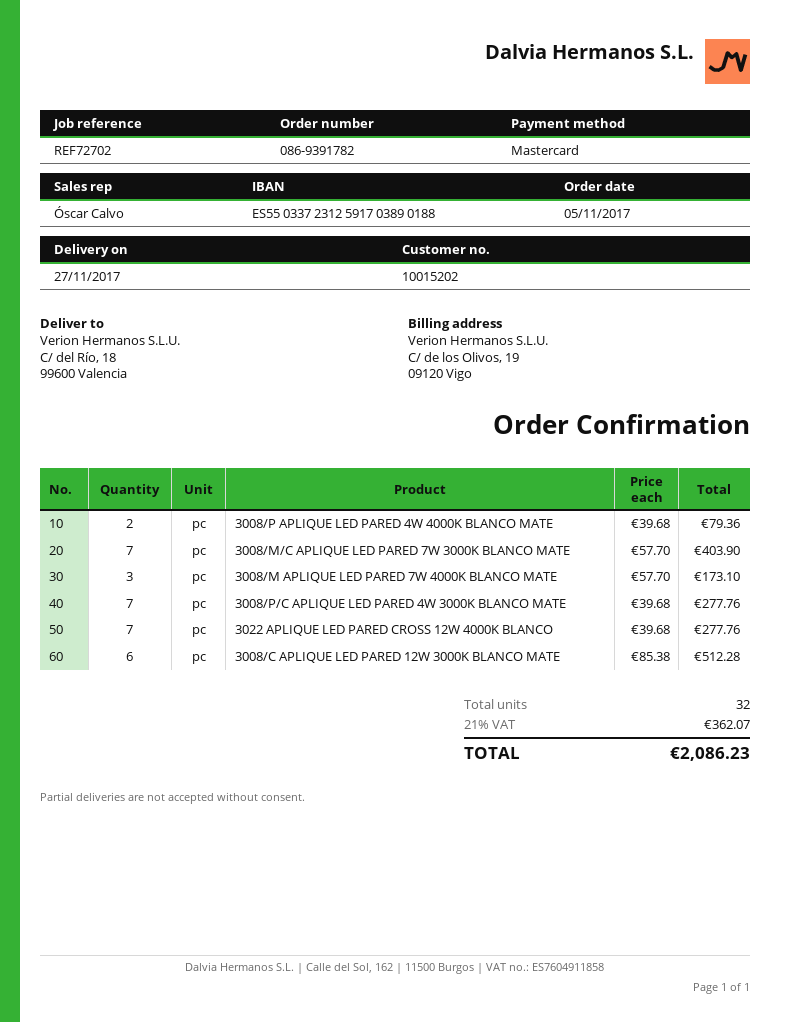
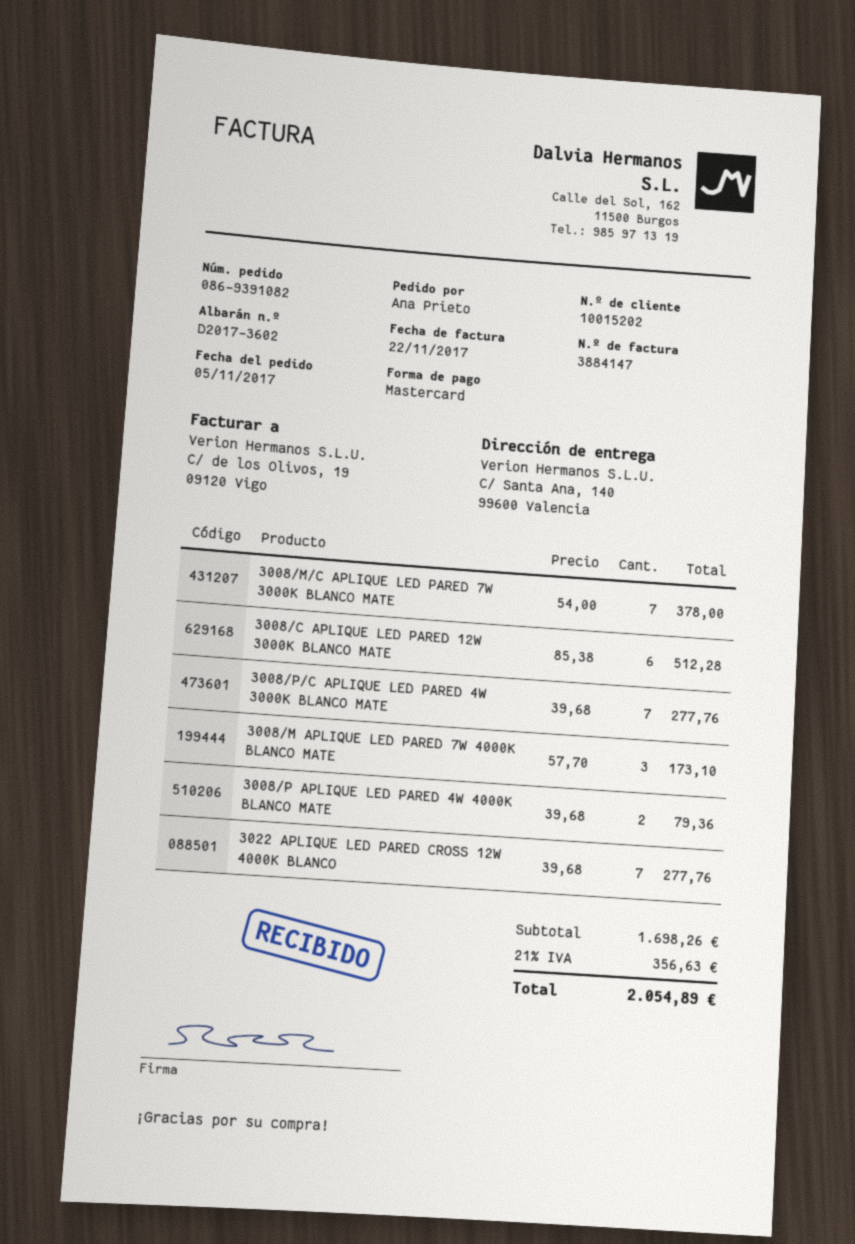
order number: 086-9391782 -> 086-9391082
ship to: C/ del Río, 18, 99600 Valencia -> C/ Santa Ana, 140, 99600 Valencia
3008/M/C APLIQUE LED PARED 7W 3000K BLANCO MATE: 7 x 57.70 = 403.90 -> 7 x 54.00 = 378.00
tax: 21% = 362.07 -> 21% = 356.63
total: 2086.23 -> 2054.89

